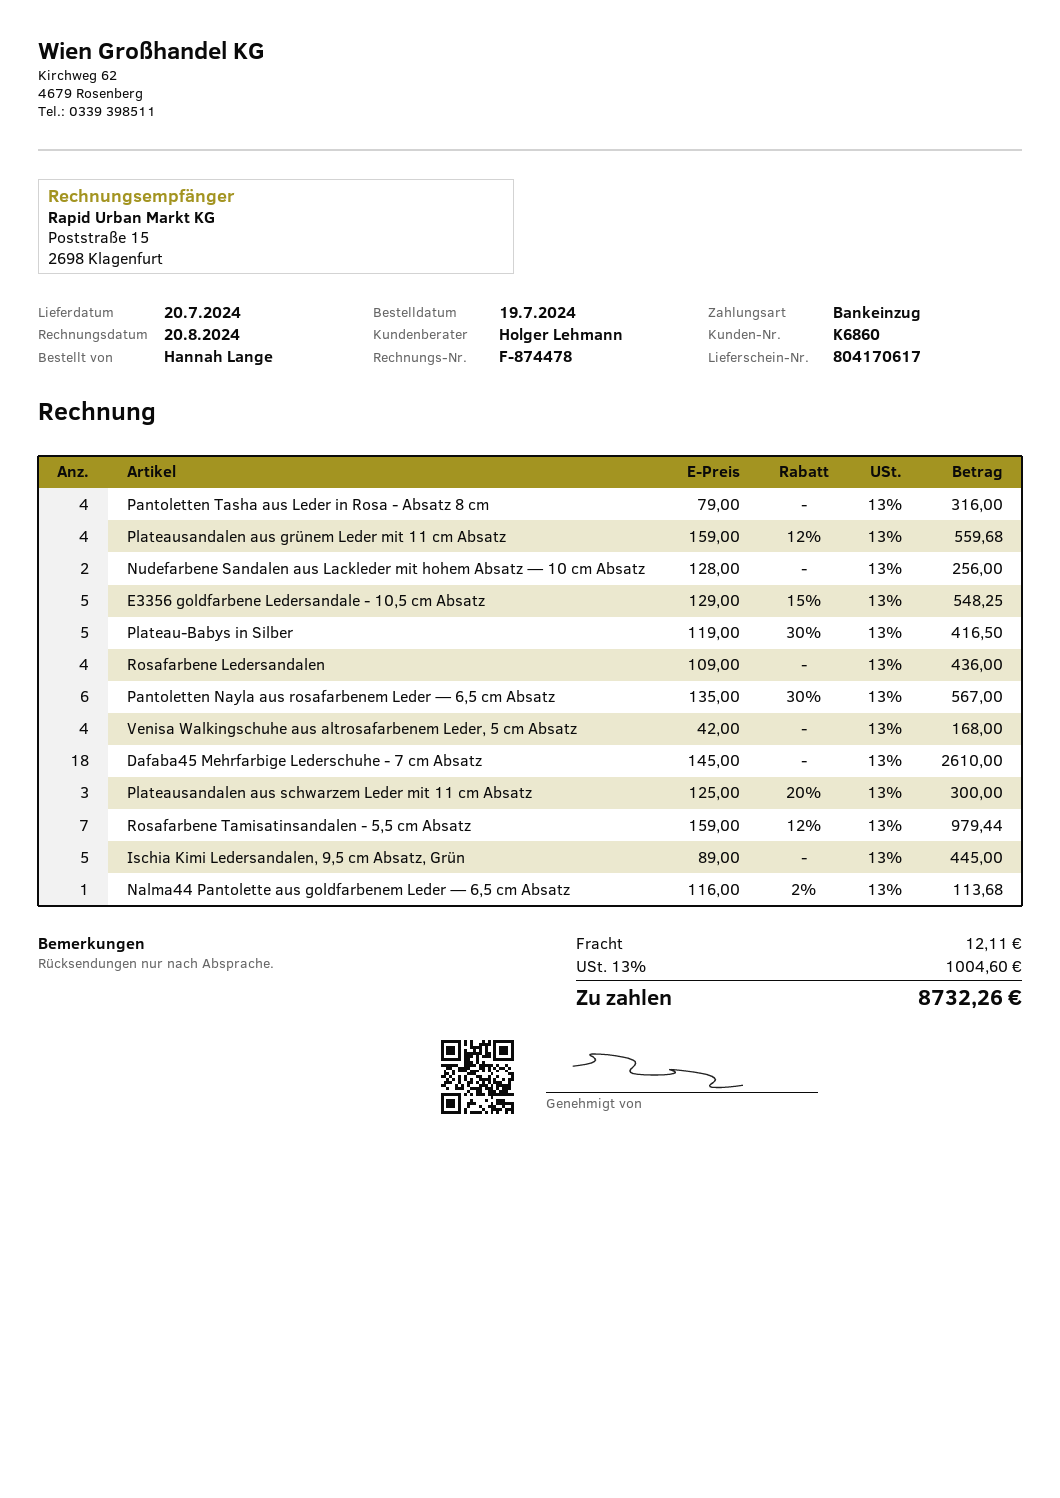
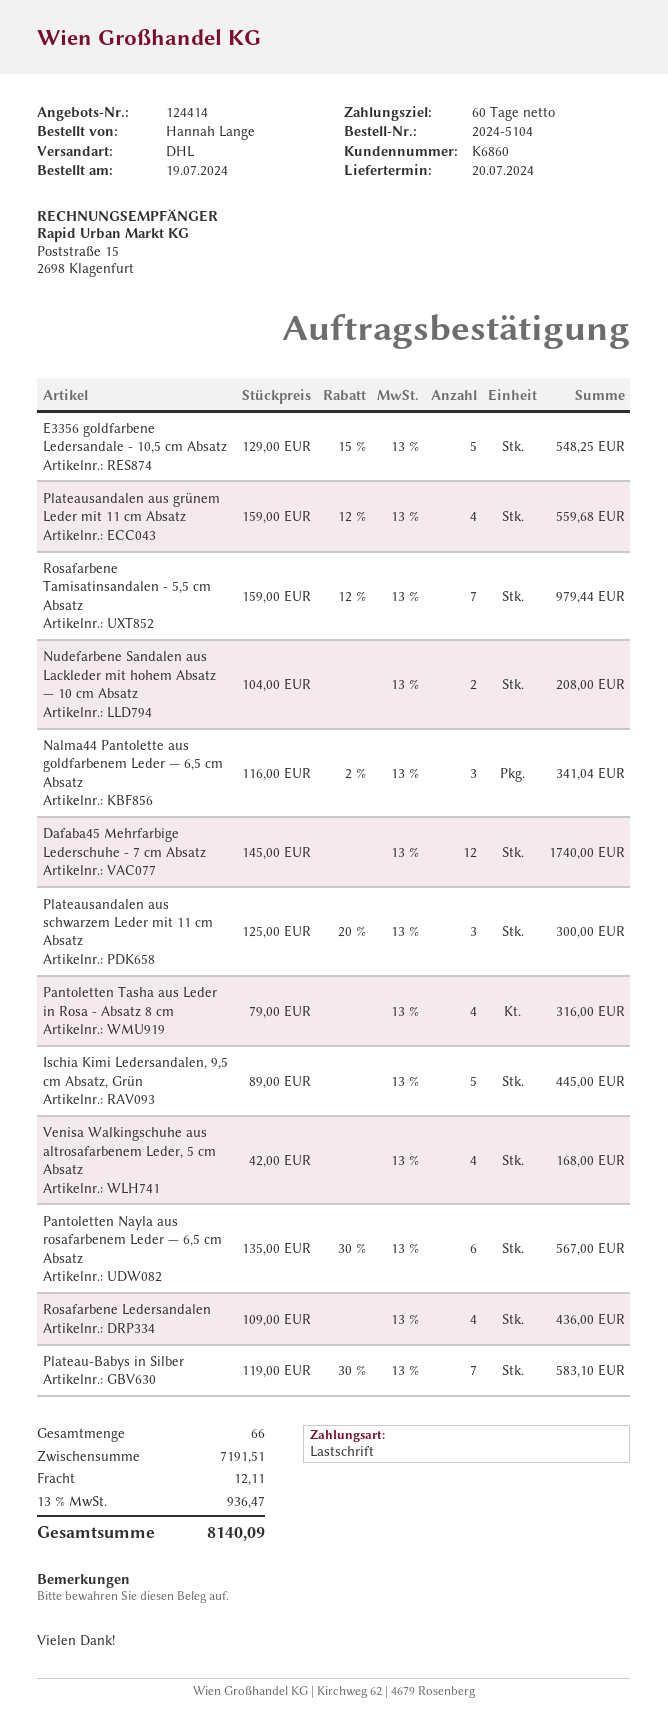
Nudefarbene Sandalen aus Lackleder mit hohem Absatz — 10 cm Absatz: 2 x 128.00 = 256.00 -> 2 x 104.00 = 208.00
Plateau-Babys in Silber: 5 x 119.00 - 30% = 416.50 -> 7 x 119.00 - 30% = 583.10
Dafaba45 Mehrfarbige Lederschuhe - 7 cm Absatz: 18 x 145.00 = 2610.00 -> 12 x 145.00 = 1740.00
Nalma44 Pantolette aus goldfarbenem Leder — 6,5 cm Absatz: 1 x 116.00 - 2% = 113.68 -> 3 x 116.00 - 2% = 341.04
tax: 13% = 1004.60 -> 13% = 936.47
total: 8732.26 -> 8140.09

